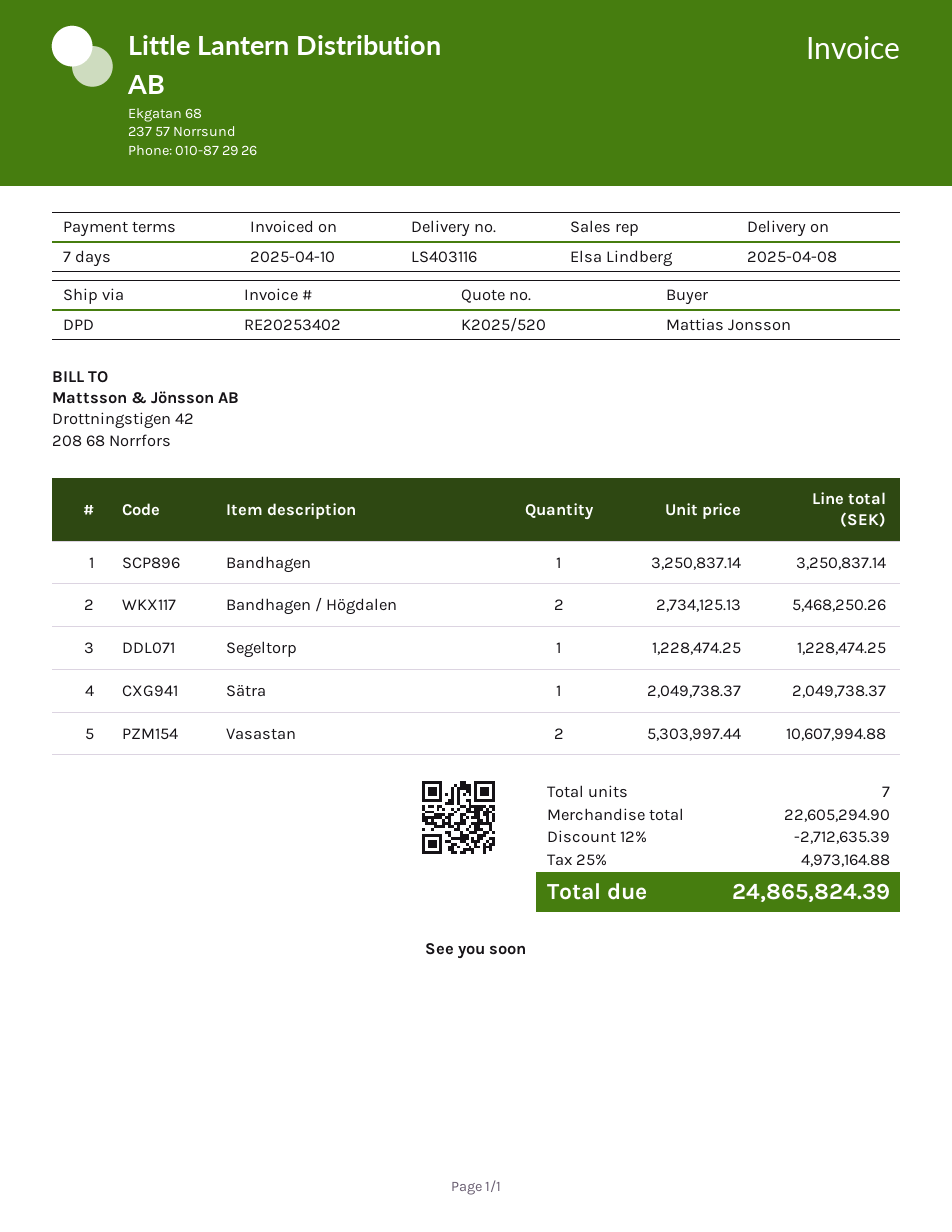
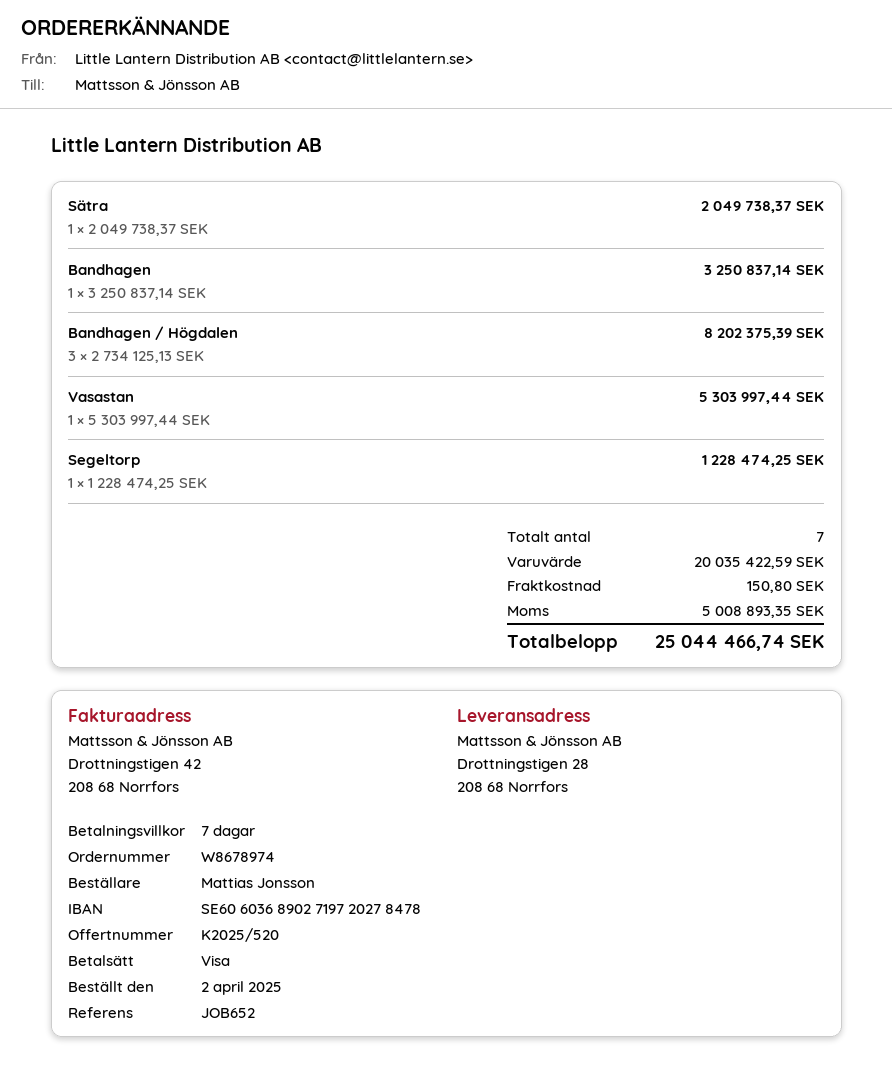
Bandhagen / Högdalen: 2 x 2734125.13 = 5468250.26 -> 3 x 2734125.13 = 8202375.39
Vasastan: 2 x 5303997.44 = 10607994.88 -> 1 x 5303997.44 = 5303997.44
subtotal: 22605294.90 -> 20035422.59
discount: 12% = 2712635.39 -> none
shipping: none -> 150.80
tax: 4973164.88 -> 5008893.35
total: 24865824.39 -> 25044466.74

